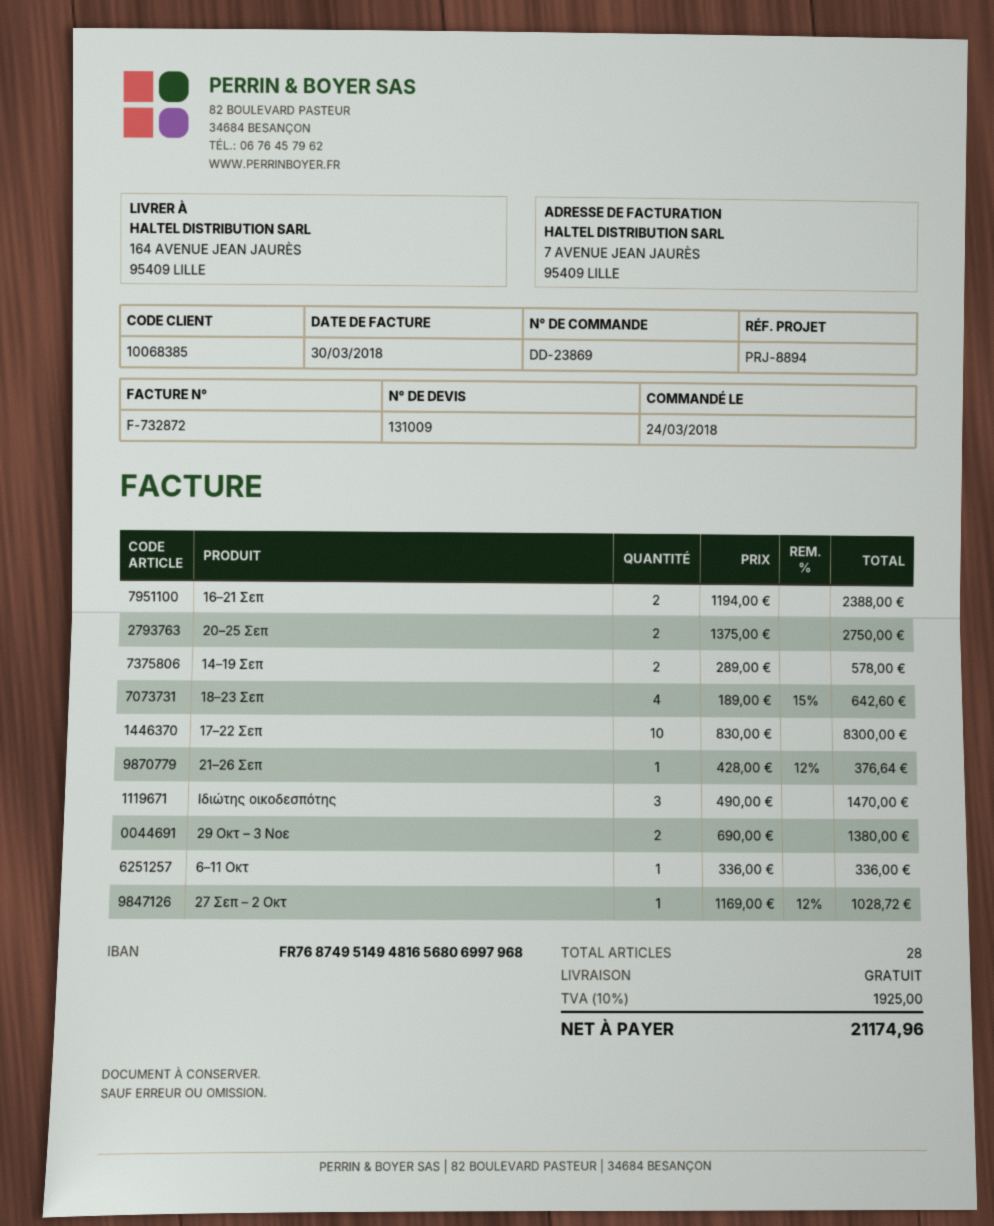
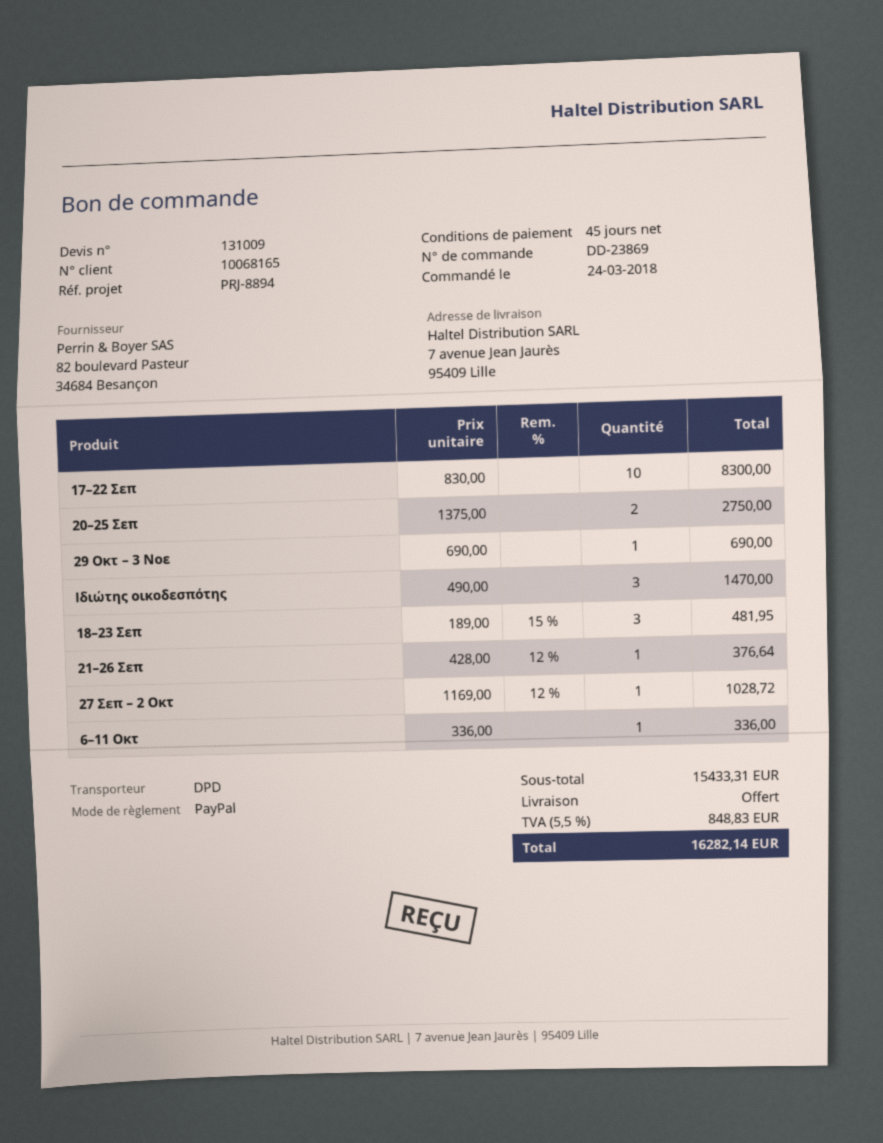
customer number: 10068385 -> 10068165
ship to: 164 AVENUE JEAN JAURÈS, 95409 LILLE -> 7 avenue Jean Jaurès, 95409 Lille
16–21 Σεπ: 2 x 1194.00 = 2388.00 -> none
14–19 Σεπ: 2 x 289.00 = 578.00 -> none
18–23 Σεπ: 4 x 189.00 - 15% = 642.60 -> 3 x 189.00 - 15% = 481.95
29 Οκτ – 3 Νοε: 2 x 690.00 = 1380.00 -> 1 x 690.00 = 690.00
tax: 10% = 1925.00 -> 5.5% = 848.83
total: 21174.96 -> 16282.14

